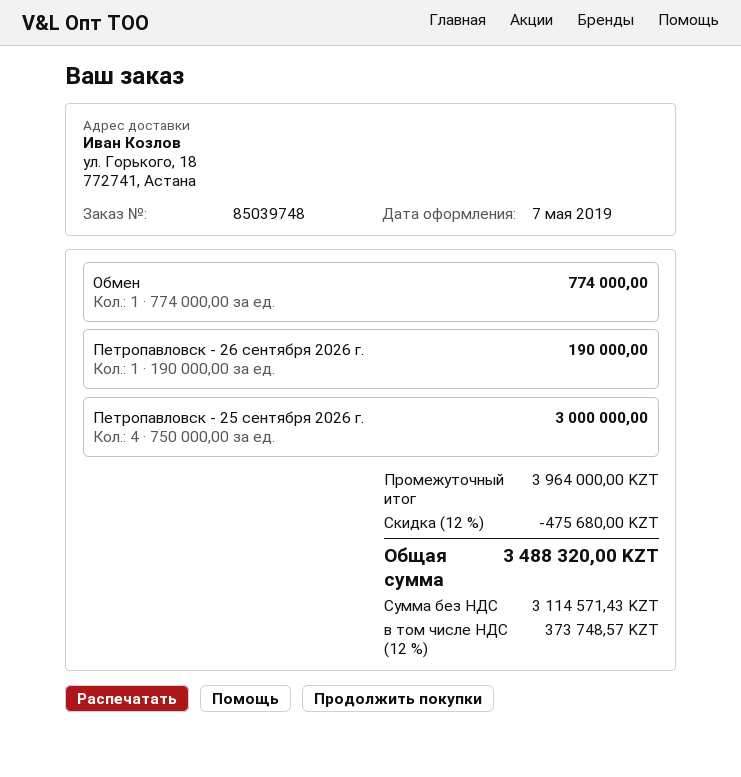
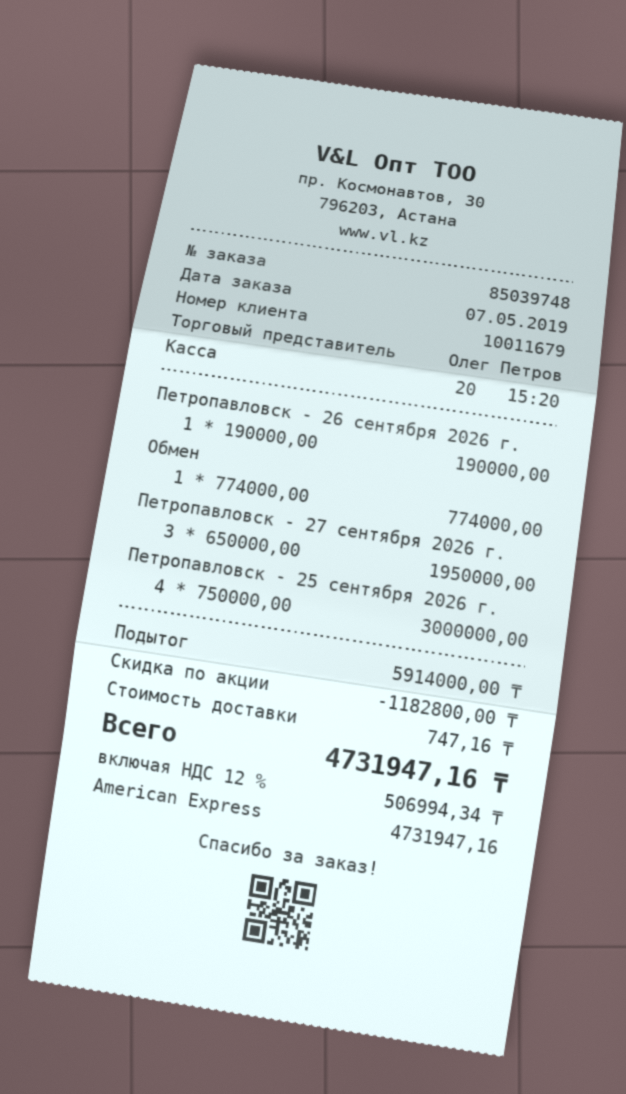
Петропавловск - 27 сентября 2026 г.: none -> 3 x 650000.00 = 1950000.00
subtotal: 3964000.00 -> 5914000.00
discount: 475680.00 -> 1182800.00
shipping: none -> 747.16
tax: 12% = 373748.57 -> 12% = 506994.34
total: 3488320.00 -> 4731947.16

